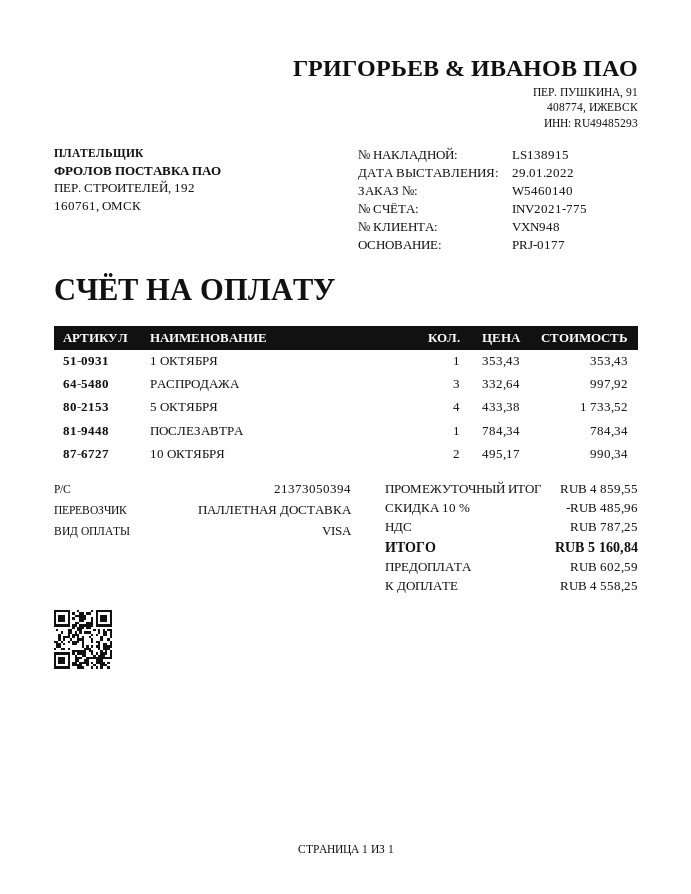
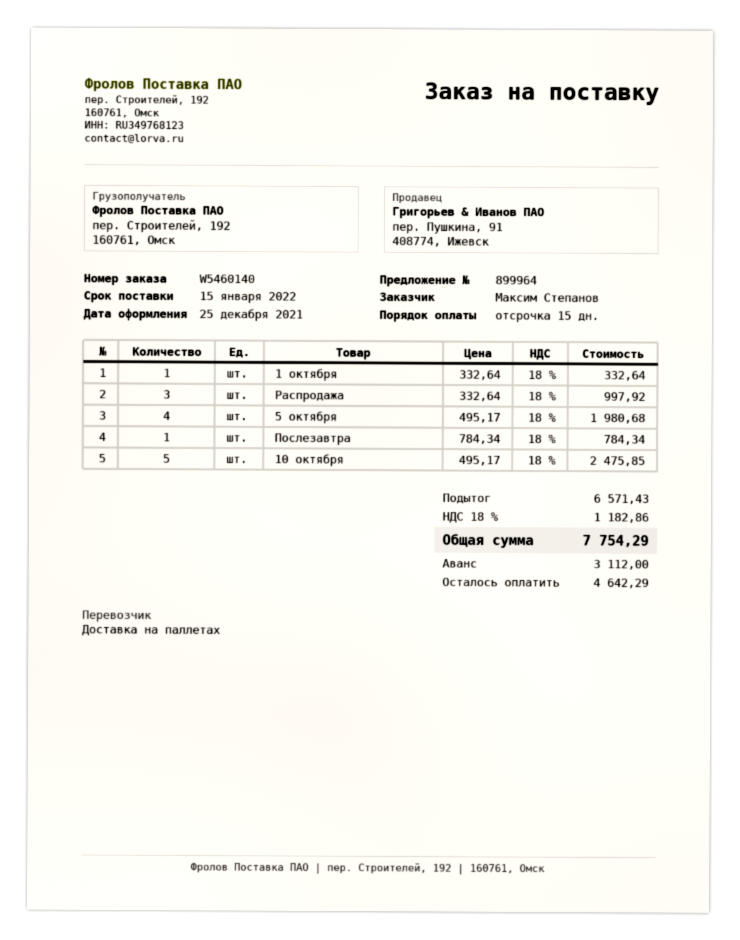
1 ОКТЯБРЯ: 1 x 353.43 = 353.43 -> 1 x 332.64 = 332.64
5 ОКТЯБРЯ: 4 x 433.38 = 1733.52 -> 4 x 495.17 = 1980.68
10 ОКТЯБРЯ: 2 x 495.17 = 990.34 -> 5 x 495.17 = 2475.85
subtotal: 4859.55 -> 6571.43
discount: 10% = 485.96 -> none
tax: 787.25 -> 1182.86
total: 5160.84 -> 7754.29
deposit: 602.59 -> 3112.00
balance: 4558.25 -> 4642.29

